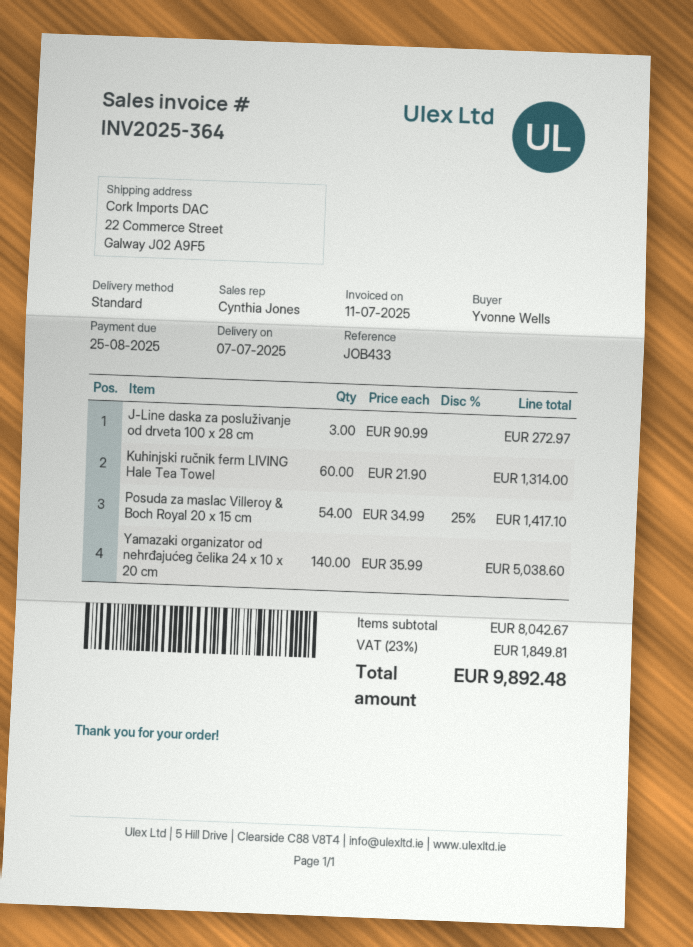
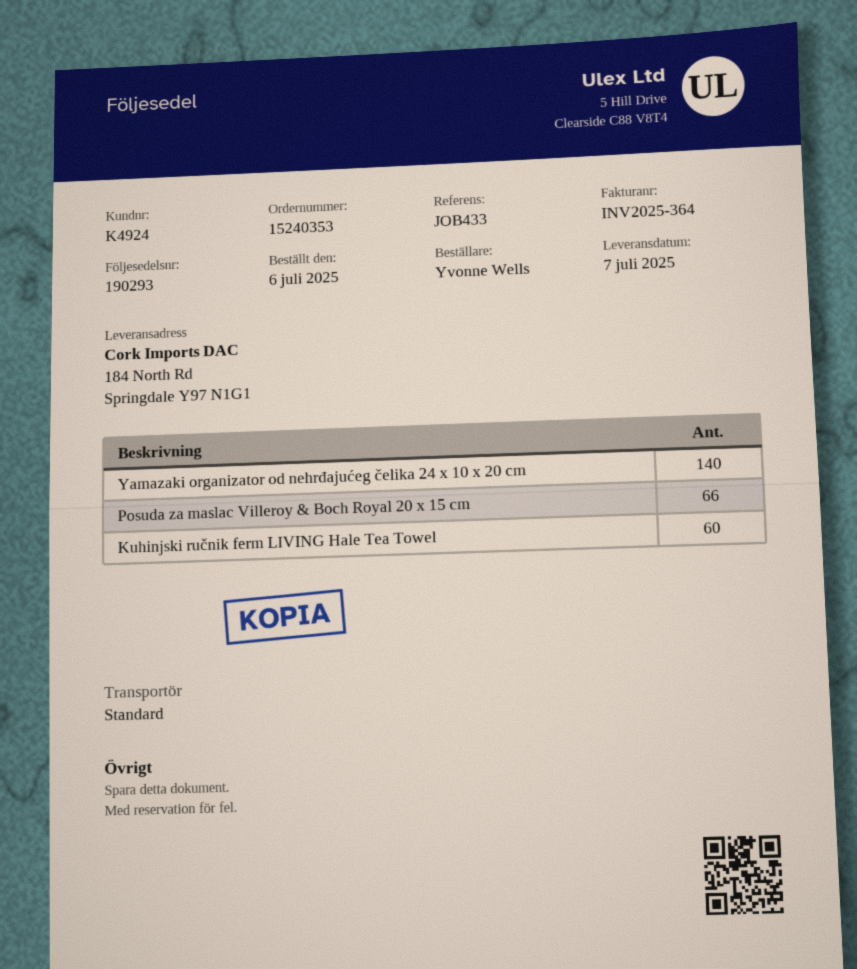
ship to: 22 Commerce Street, Galway J02 A9F5 -> 184 North Rd, Springdale Y97 N1G1
J-Line daska za posluživanje od drveta 100 x 28 cm: 3 -> none
Posuda za maslac Villeroy & Boch Royal 20 x 15 cm: 54 -> 66

